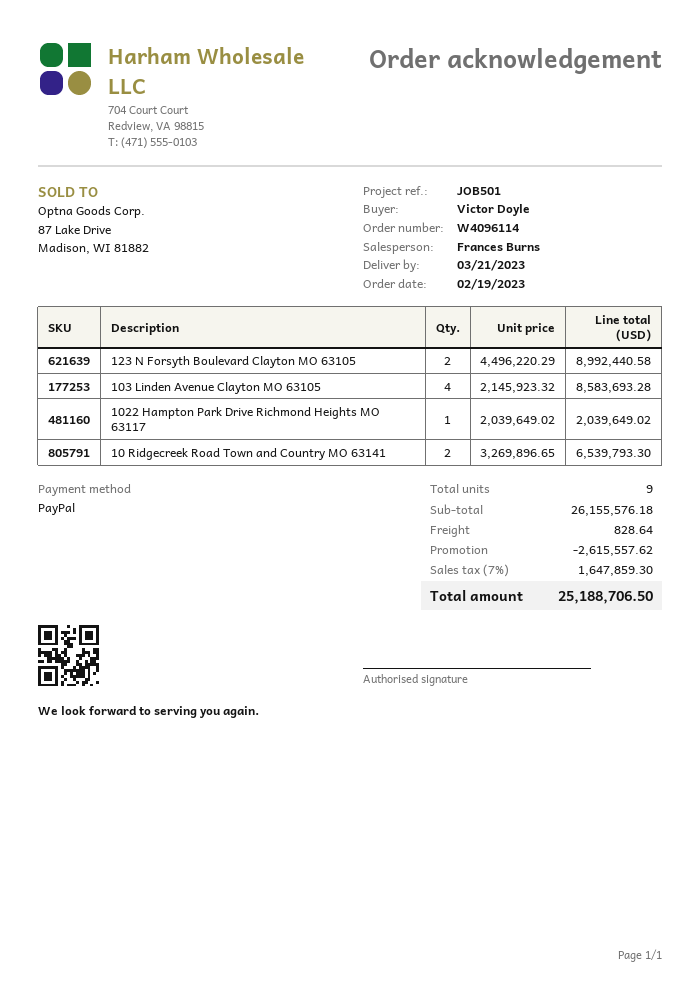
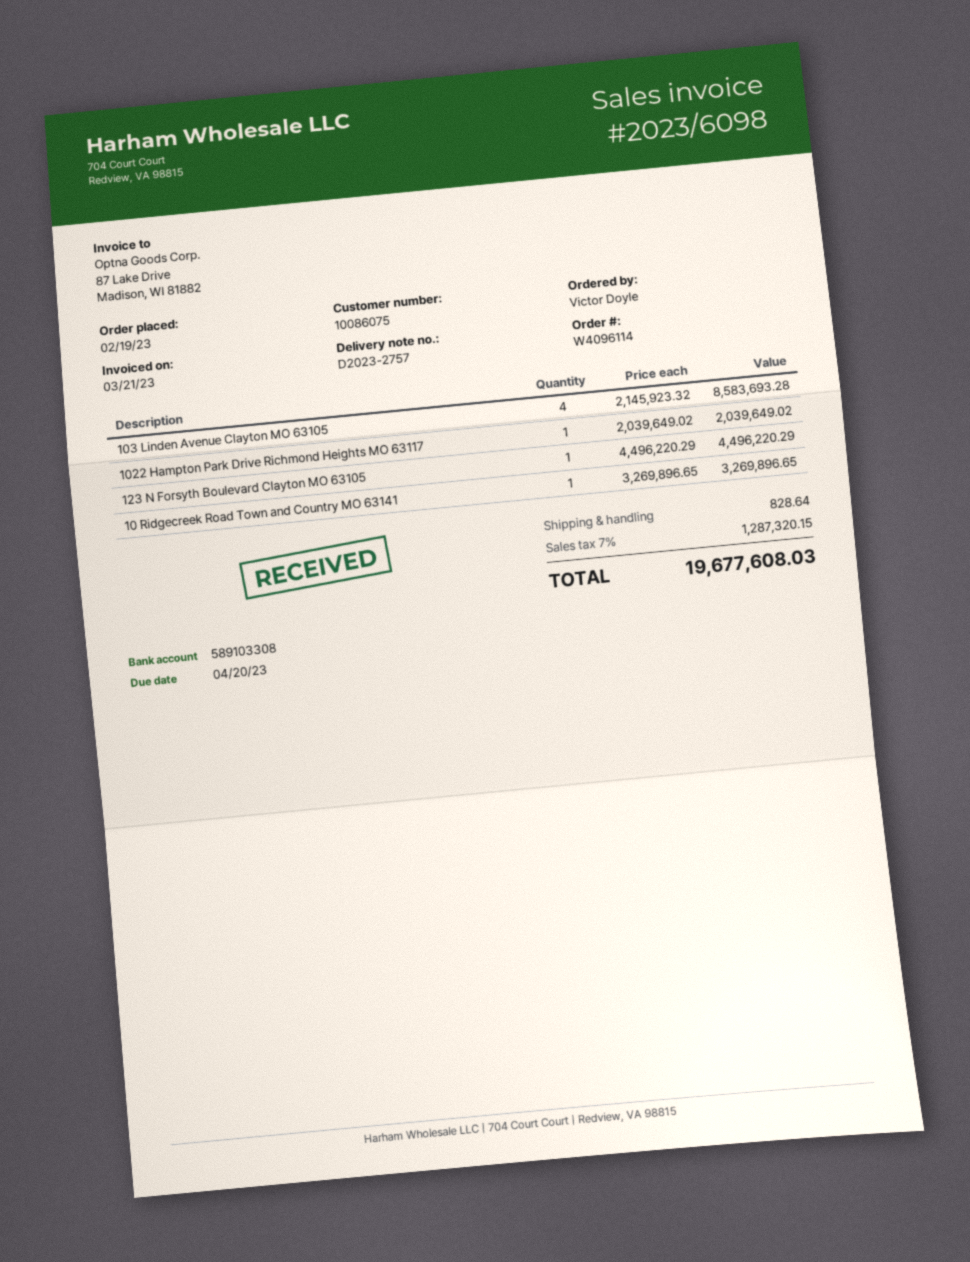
123 N Forsyth Boulevard Clayton MO 63105: 2 x 4496220.29 = 8992440.58 -> 1 x 4496220.29 = 4496220.29
10 Ridgecreek Road Town and Country MO 63141: 2 x 3269896.65 = 6539793.30 -> 1 x 3269896.65 = 3269896.65
discount: 2615557.62 -> none
tax: 7% = 1647859.30 -> 7% = 1287320.15
total: 25188706.50 -> 19677608.03

